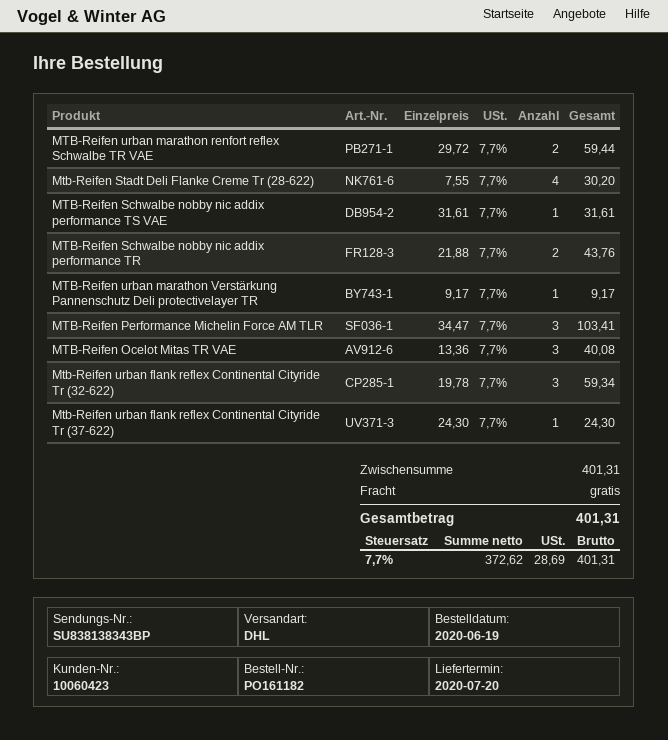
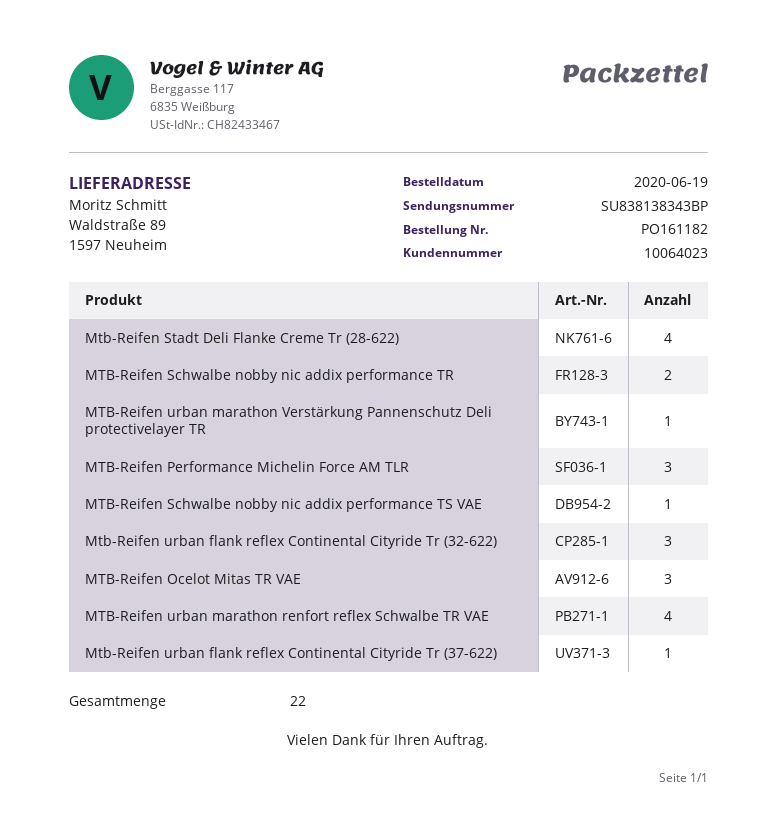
customer number: 10060423 -> 10064023
MTB-Reifen urban marathon renfort reflex Schwalbe TR VAE: 2 -> 4

